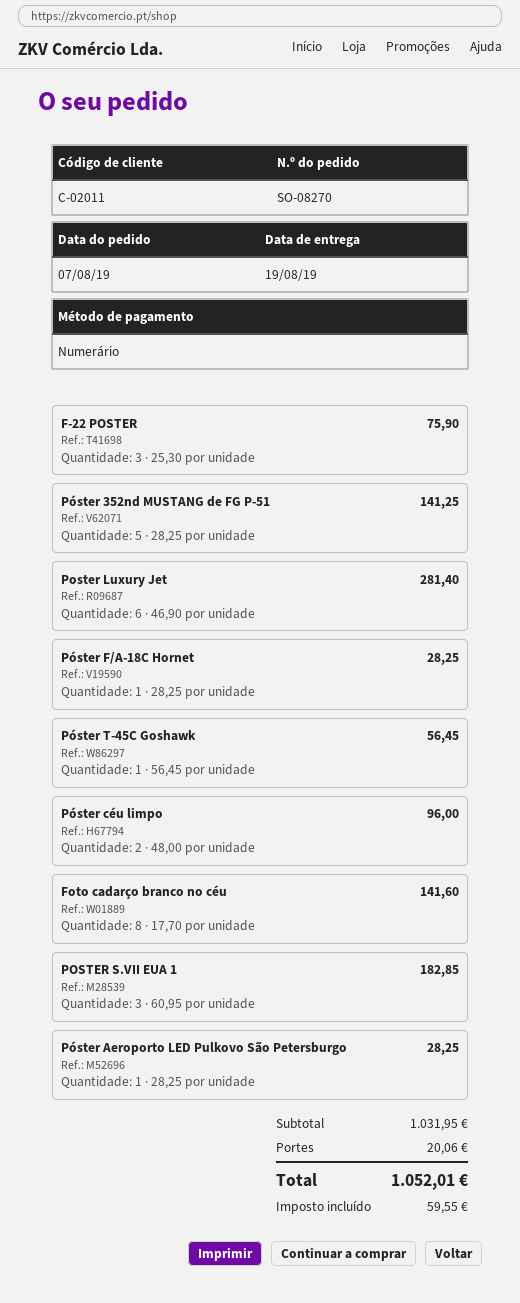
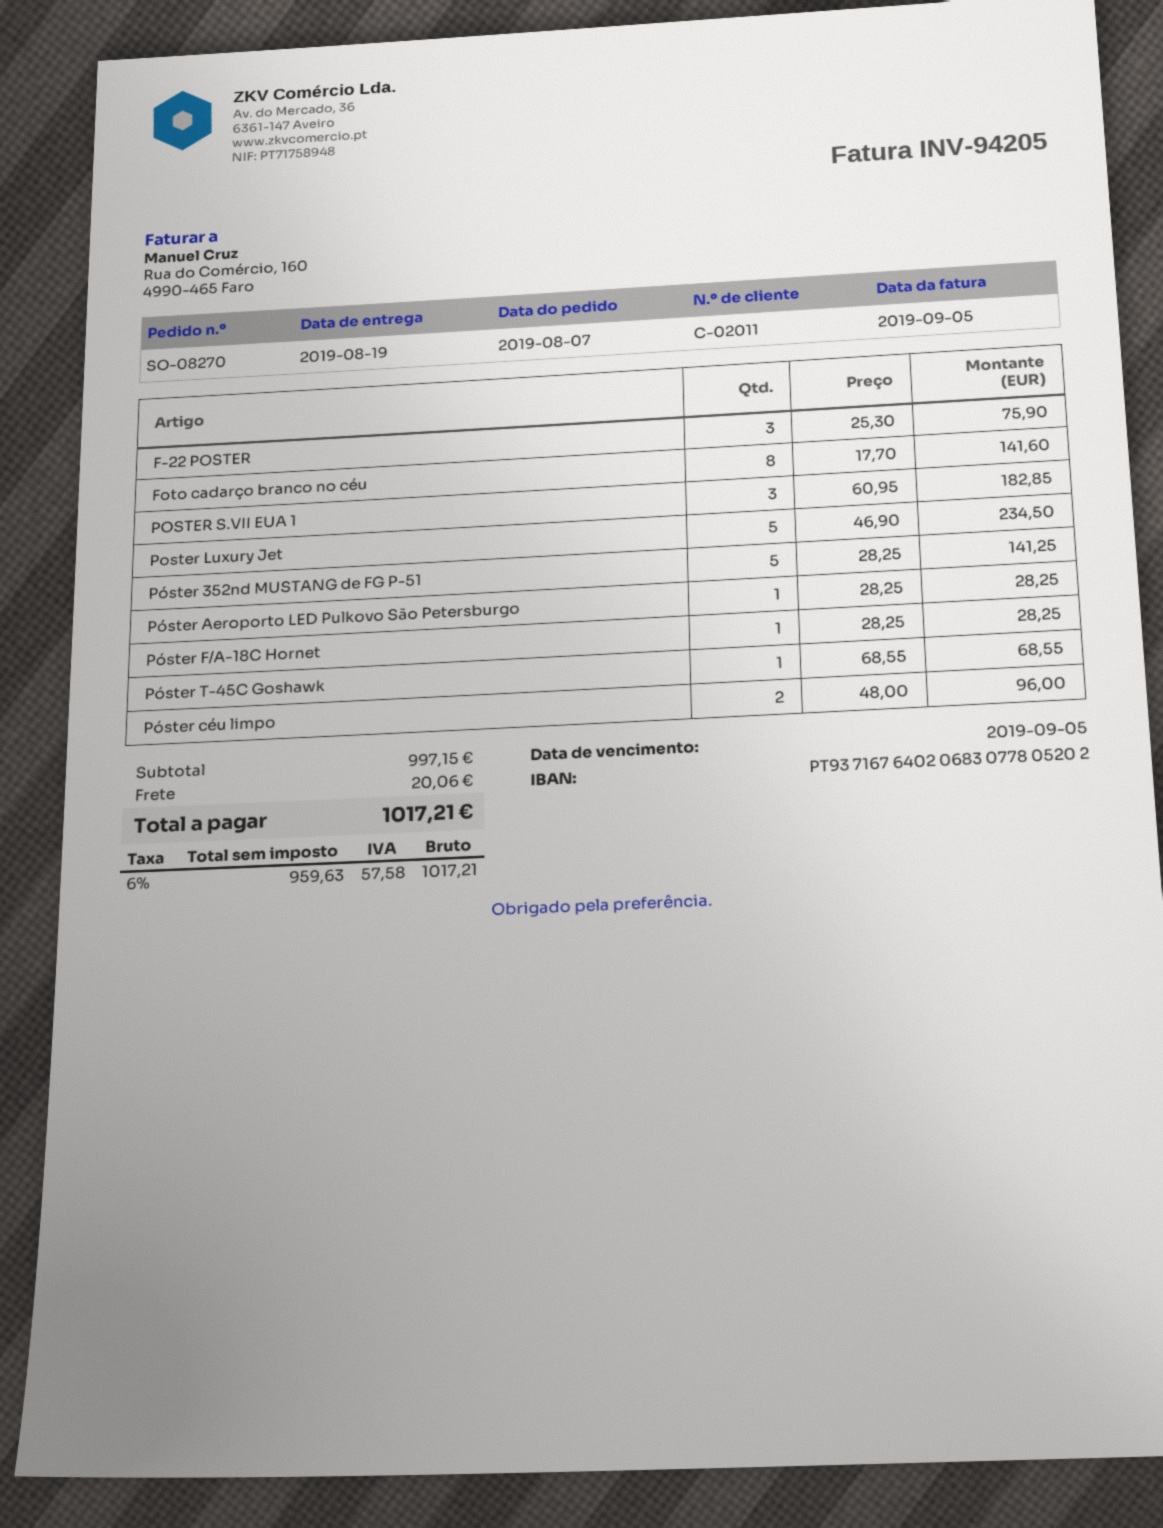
Poster Luxury Jet: 6 x 46.90 = 281.40 -> 5 x 46.90 = 234.50
Póster T-45C Goshawk: 1 x 56.45 = 56.45 -> 1 x 68.55 = 68.55
subtotal: 1031.95 -> 997.15
tax: 59.55 -> 57.58
total: 1052.01 -> 1017.21

